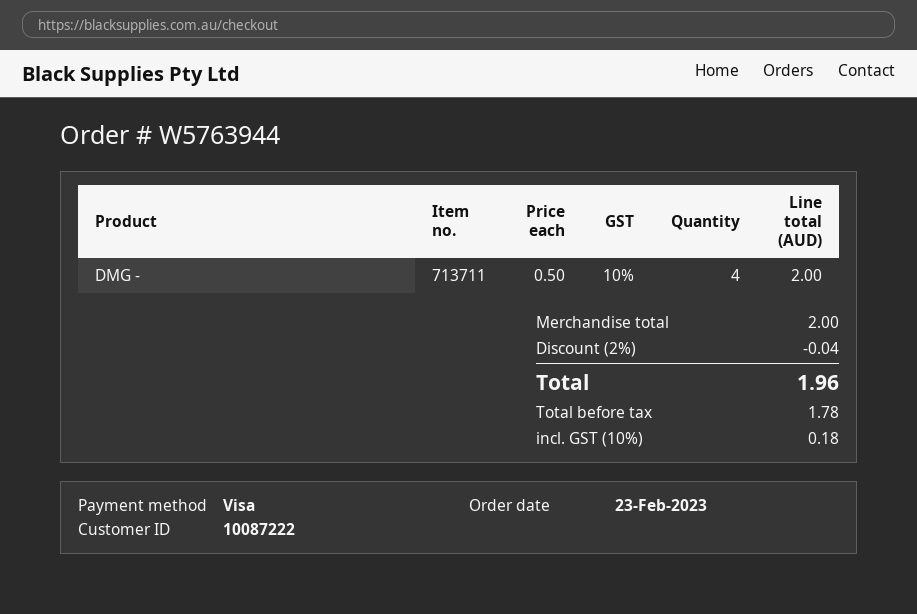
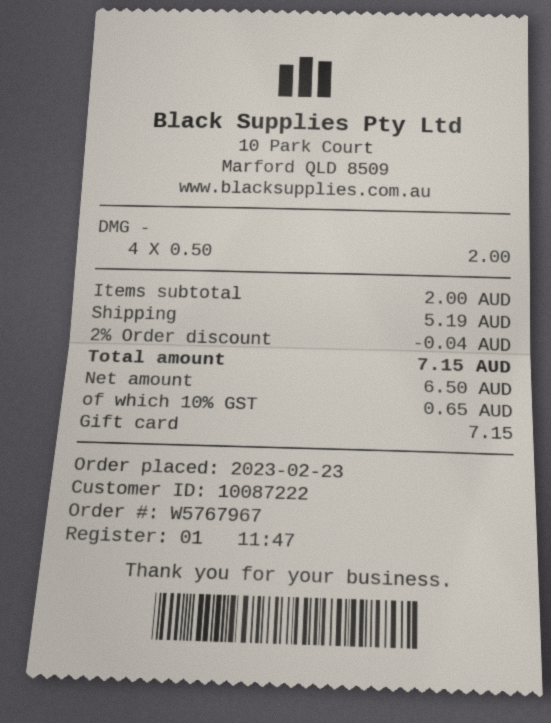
order number: W5763944 -> W5767967
payment method: Visa -> gift card
shipping: none -> 5.19
net: 1.78 -> 6.50
tax: 10% = 0.18 -> 10% = 0.65
total: 1.96 -> 7.15

